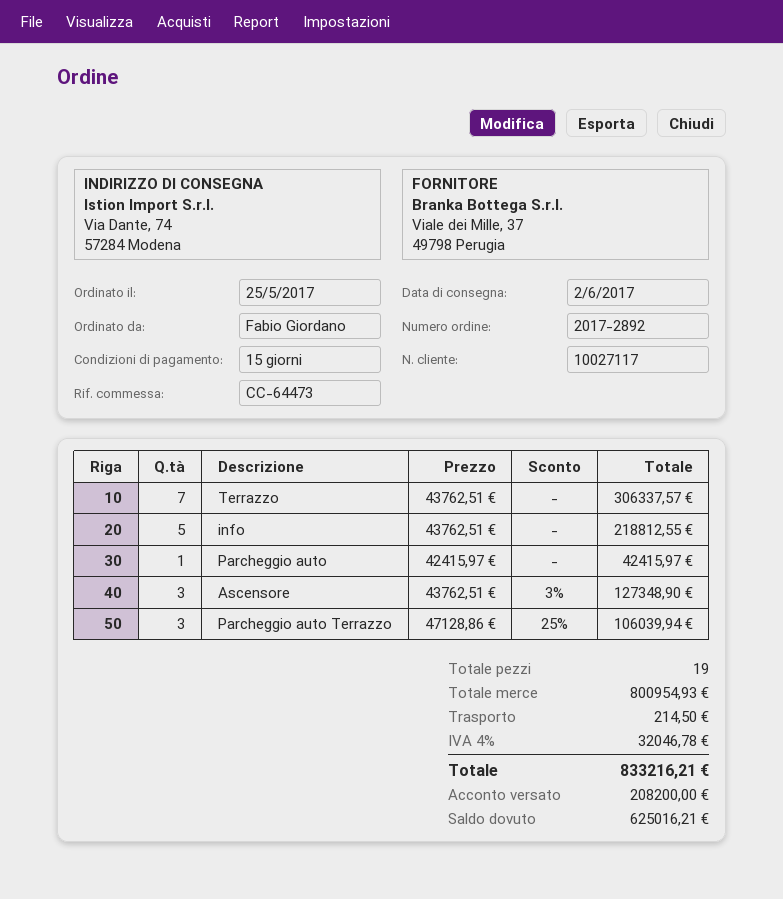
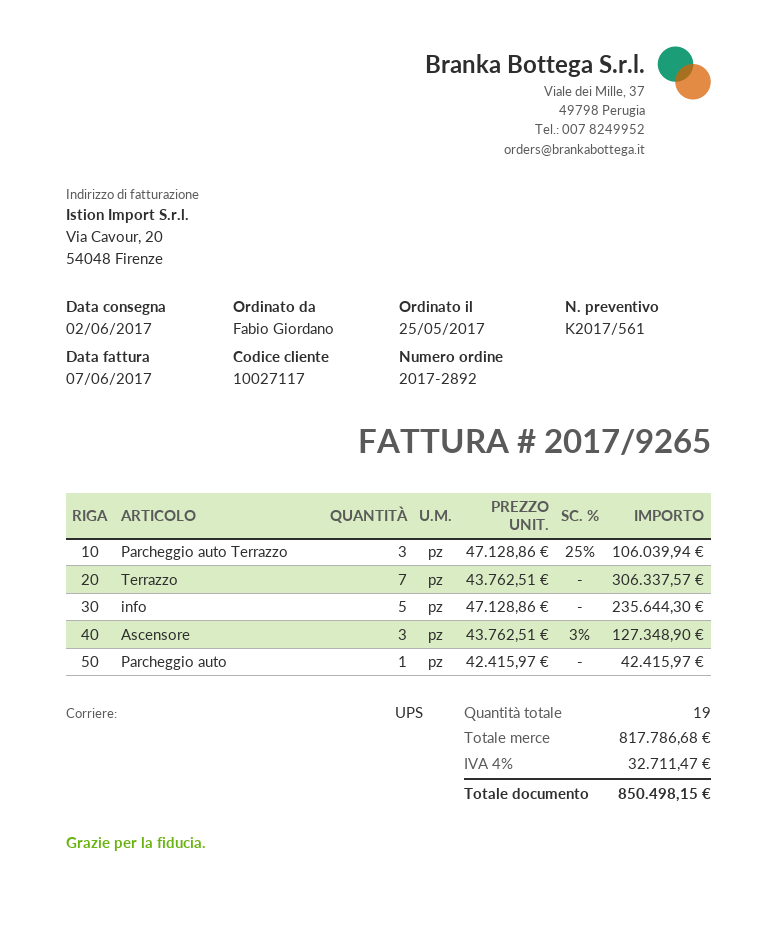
info: 5 x 43762.51 = 218812.55 -> 5 x 47128.86 = 235644.30
subtotal: 800954.93 -> 817786.68
shipping: 214.50 -> none
tax: 4% = 32046.78 -> 4% = 32711.47
total: 833216.21 -> 850498.15

